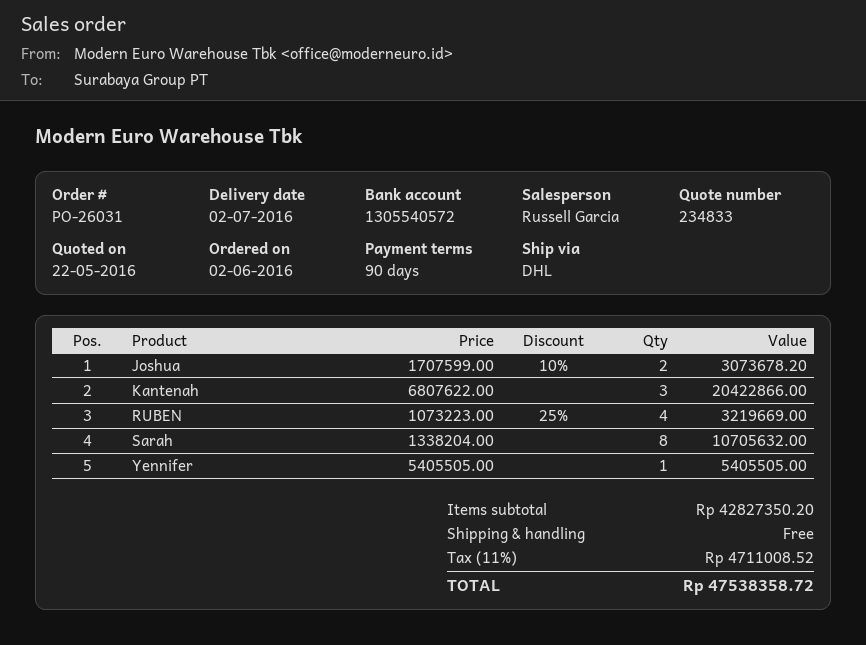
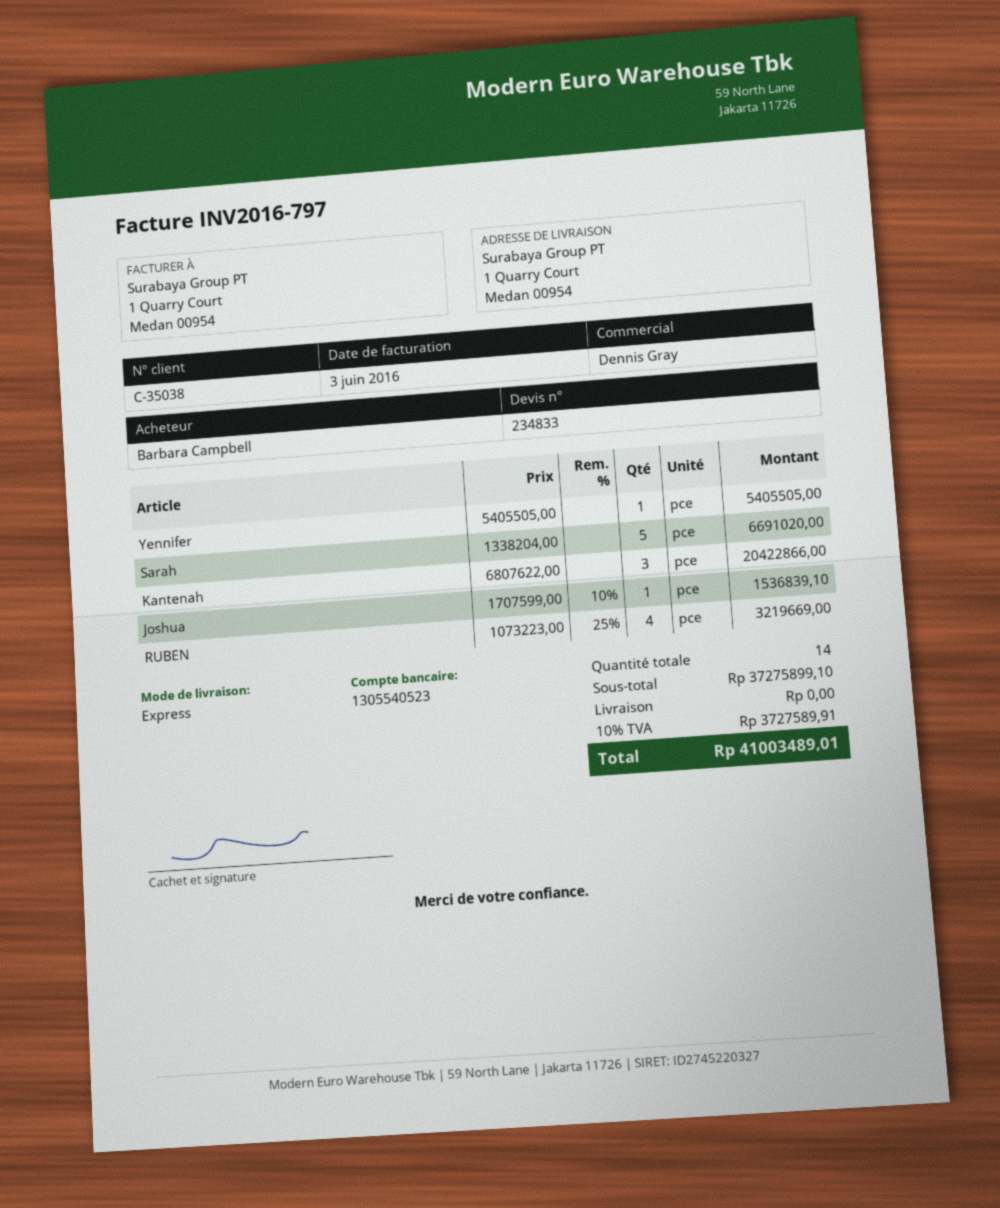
sales rep: Russell Garcia -> Dennis Gray
bank account: 1305540572 -> 1305540523
shipping method: DHL -> express
Joshua: 2 x 1707599.00 - 10% = 3073678.20 -> 1 x 1707599.00 - 10% = 1536839.10
Sarah: 8 x 1338204.00 = 10705632.00 -> 5 x 1338204.00 = 6691020.00
subtotal: 42827350.20 -> 37275899.10
tax: 11% = 4711008.52 -> 10% = 3727589.91
total: 47538358.72 -> 41003489.01

